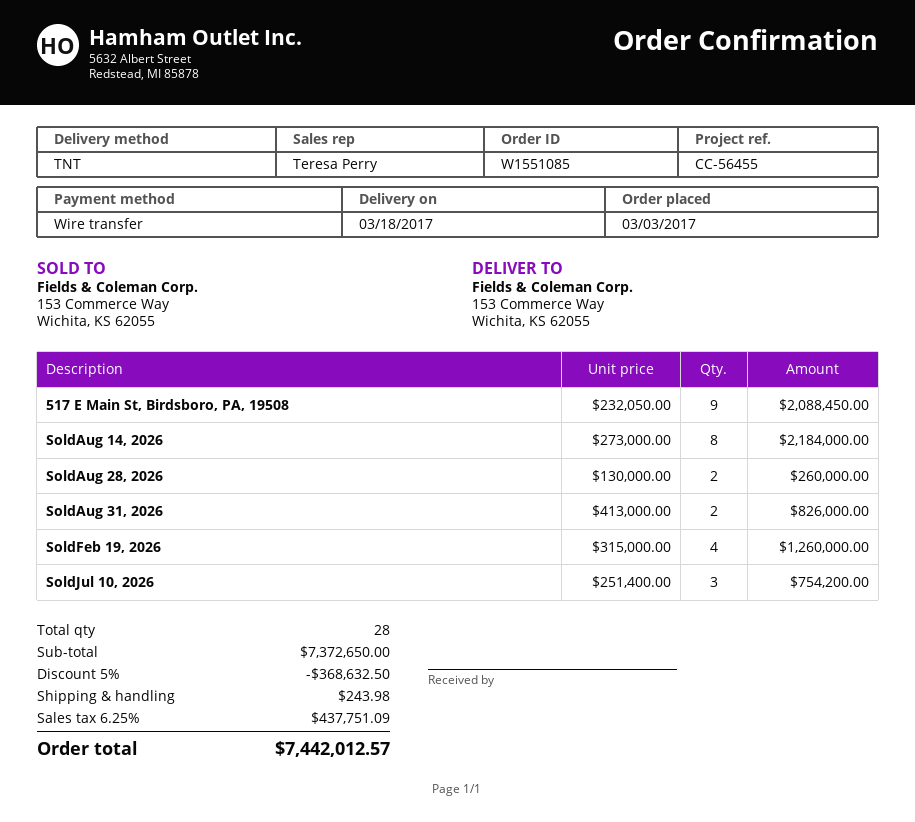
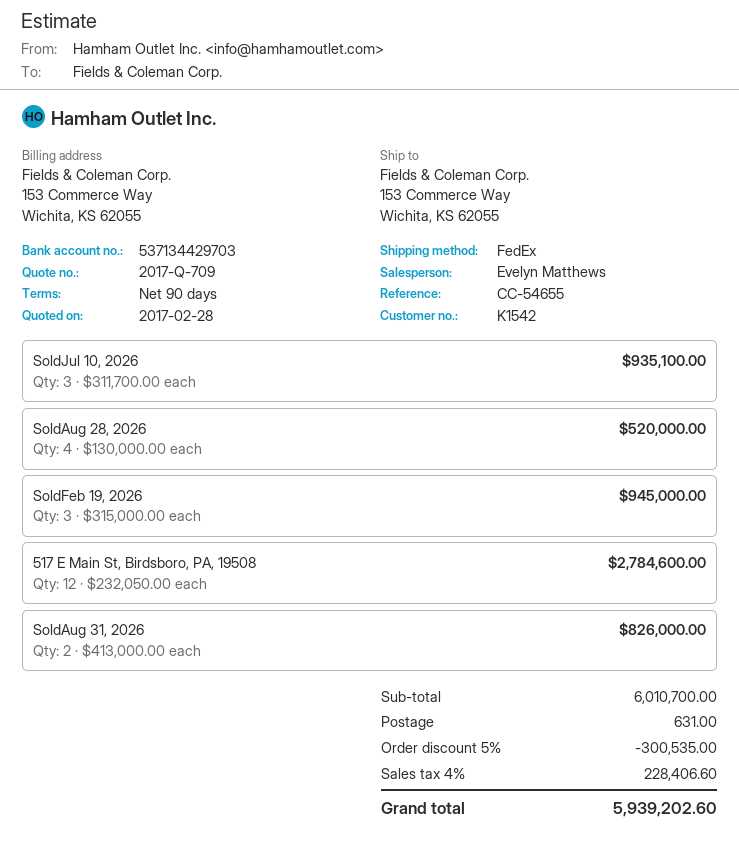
reference: CC-56455 -> CC-54655
sales rep: Teresa Perry -> Evelyn Matthews
shipping method: TNT -> FedEx
517 E Main St, Birdsboro, PA, 19508: 9 x 232050.00 = 2088450.00 -> 12 x 232050.00 = 2784600.00
SoldAug 14, 2026: 8 x 273000.00 = 2184000.00 -> none
SoldAug 28, 2026: 2 x 130000.00 = 260000.00 -> 4 x 130000.00 = 520000.00
SoldFeb 19, 2026: 4 x 315000.00 = 1260000.00 -> 3 x 315000.00 = 945000.00
SoldJul 10, 2026: 3 x 251400.00 = 754200.00 -> 3 x 311700.00 = 935100.00
subtotal: 7372650.00 -> 6010700.00
discount: 5% = 368632.50 -> 5% = 300535.00
shipping: 243.98 -> 631.00
tax: 6.25% = 437751.09 -> 4% = 228406.60
total: 7442012.57 -> 5939202.60

